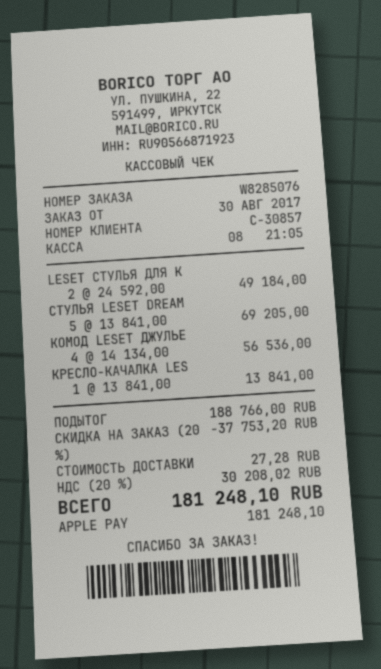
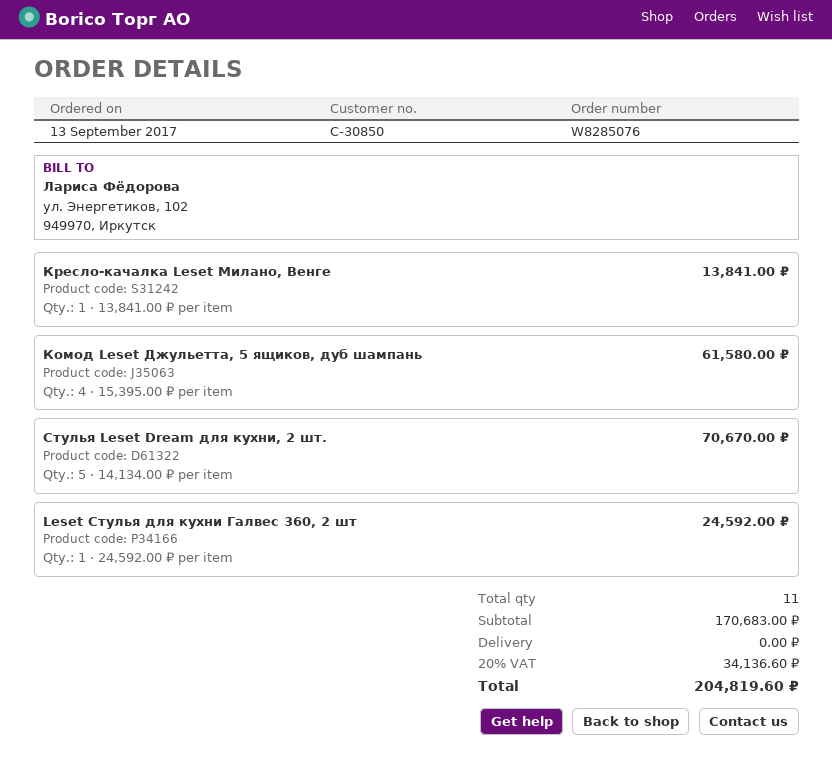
order date: 2017-08-30 -> 2017-09-13
customer number: C-30857 -> C-30850
LESET СТУЛЬЯ ДЛЯ К: 2 x 24592.00 = 49184.00 -> 1 x 24592.00 = 24592.00
СТУЛЬЯ LESET DREAM: 5 x 13841.00 = 69205.00 -> 5 x 14134.00 = 70670.00
КОМОД LESET ДЖУЛЬЕ: 4 x 14134.00 = 56536.00 -> 4 x 15395.00 = 61580.00
subtotal: 188766.00 -> 170683.00
discount: 20% = 37753.20 -> none
shipping: 27.28 -> 0.00
tax: 20% = 30208.02 -> 20% = 34136.60
total: 181248.10 -> 204819.60

